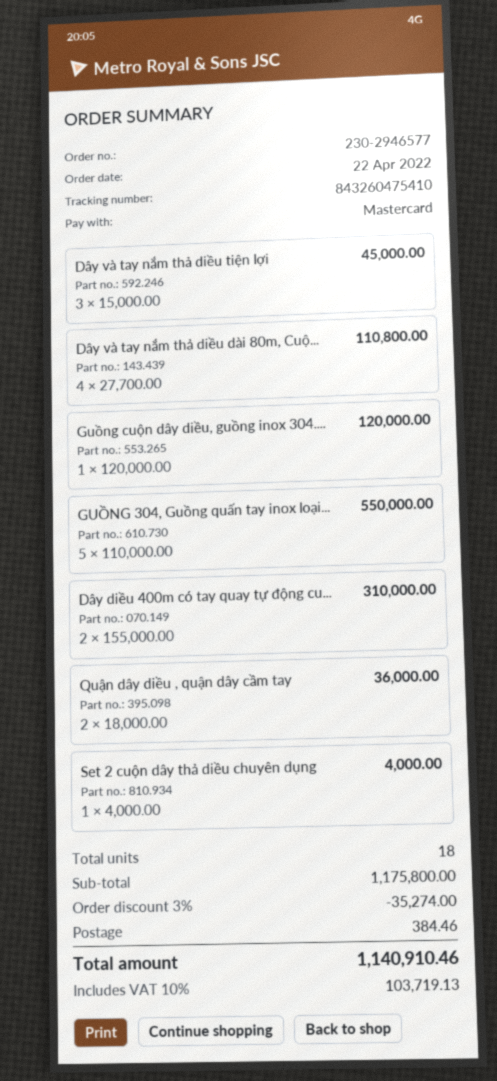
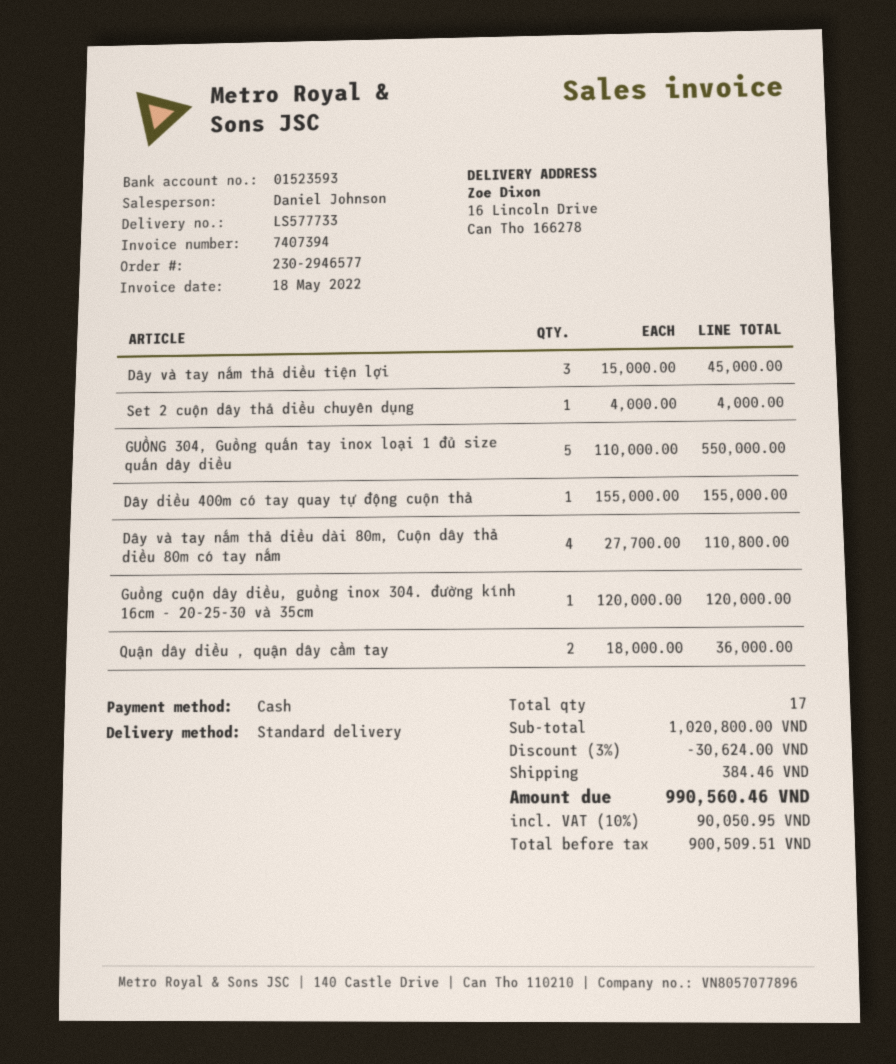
payment method: Mastercard -> cash
Dây diều 400m có tay quay tự động cu...: 2 x 155000.00 = 310000.00 -> 1 x 155000.00 = 155000.00
total quantity: 18 -> 17
subtotal: 1175800.00 -> 1020800.00
discount: 3% = 35274.00 -> 3% = 30624.00
tax: 10% = 103719.13 -> 10% = 90050.95
total: 1140910.46 -> 990560.46

